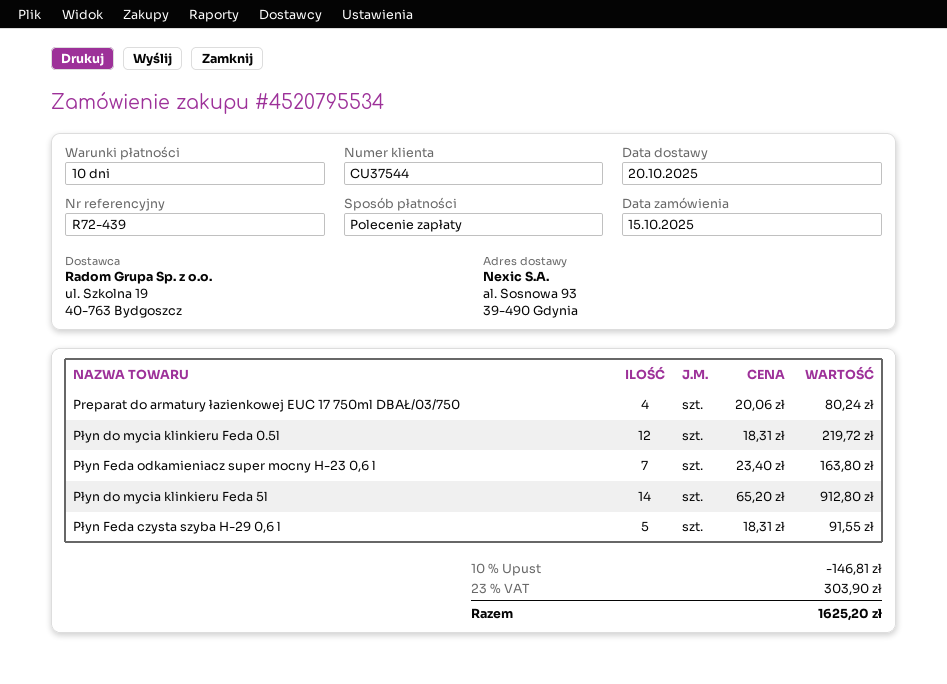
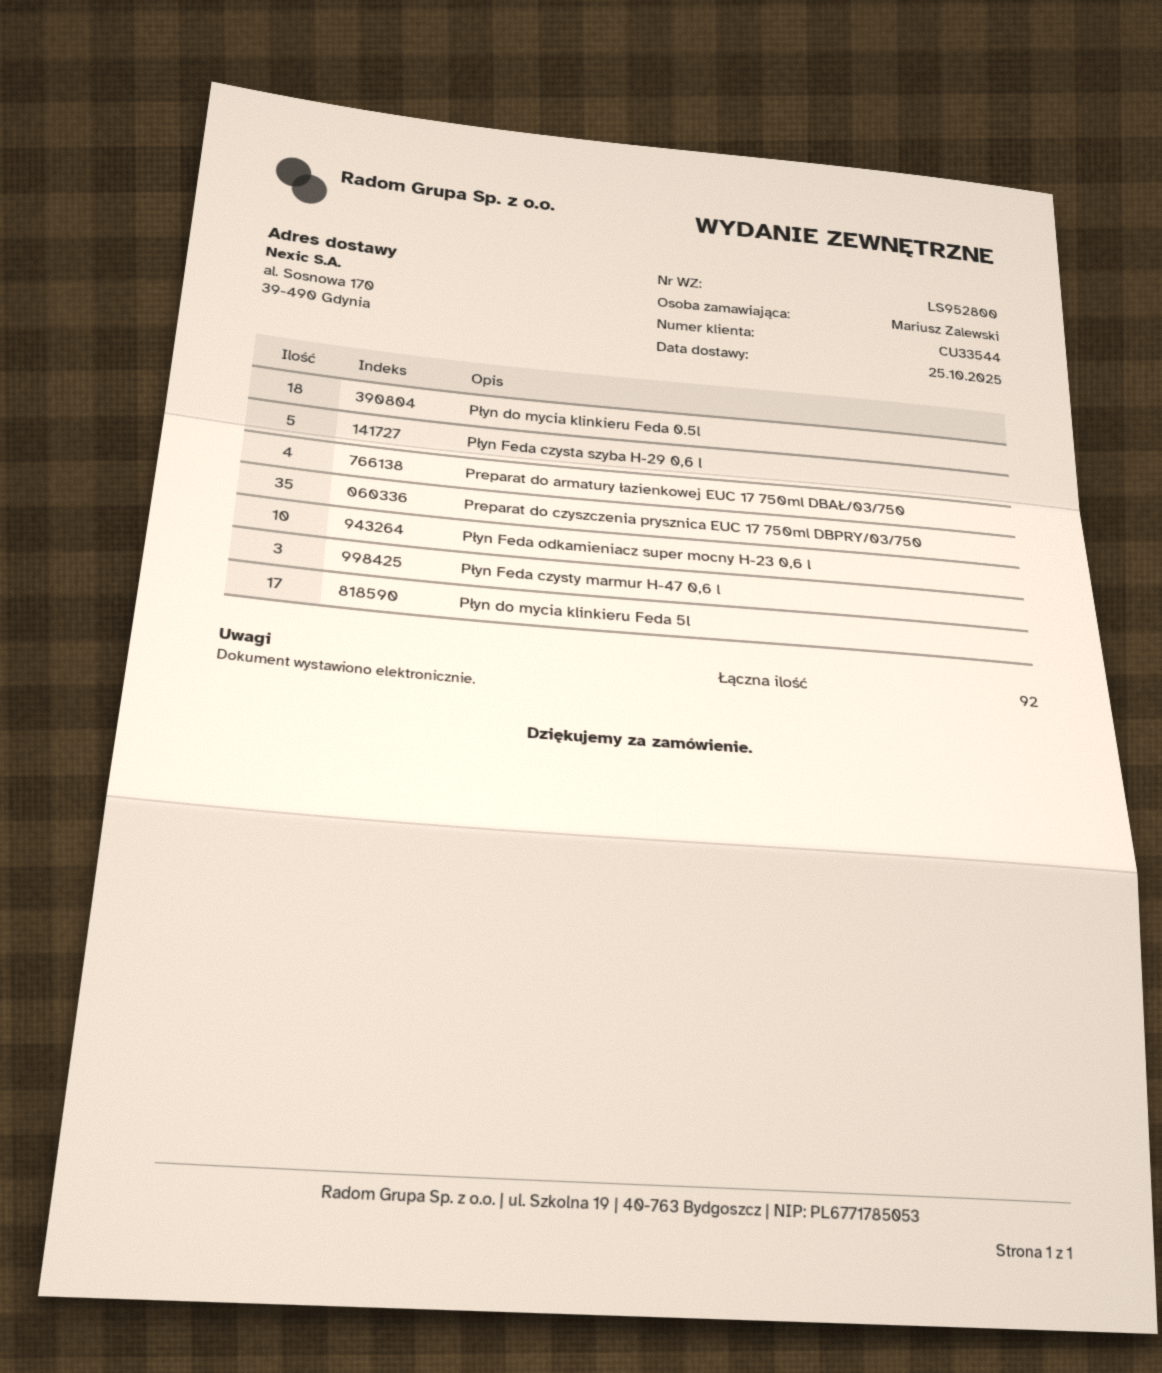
delivery date: 2025-10-20 -> 2025-10-25
customer number: CU37544 -> CU33544
ship to: al. Sosnowa 93, 39-490 Gdynia -> al. Sosnowa 170, 39-490 Gdynia
Płyn do mycia klinkieru Feda 0.5l: 12 -> 18
Płyn Feda odkamieniacz super mocny H-23 0,6 l: 7 -> 10
Płyn do mycia klinkieru Feda 5l: 14 -> 17
Preparat do czyszczenia prysznica EUC 17 750ml DBPRY/03/750: none -> 35
Płyn Feda czysty marmur H-47 0,6 l: none -> 3

